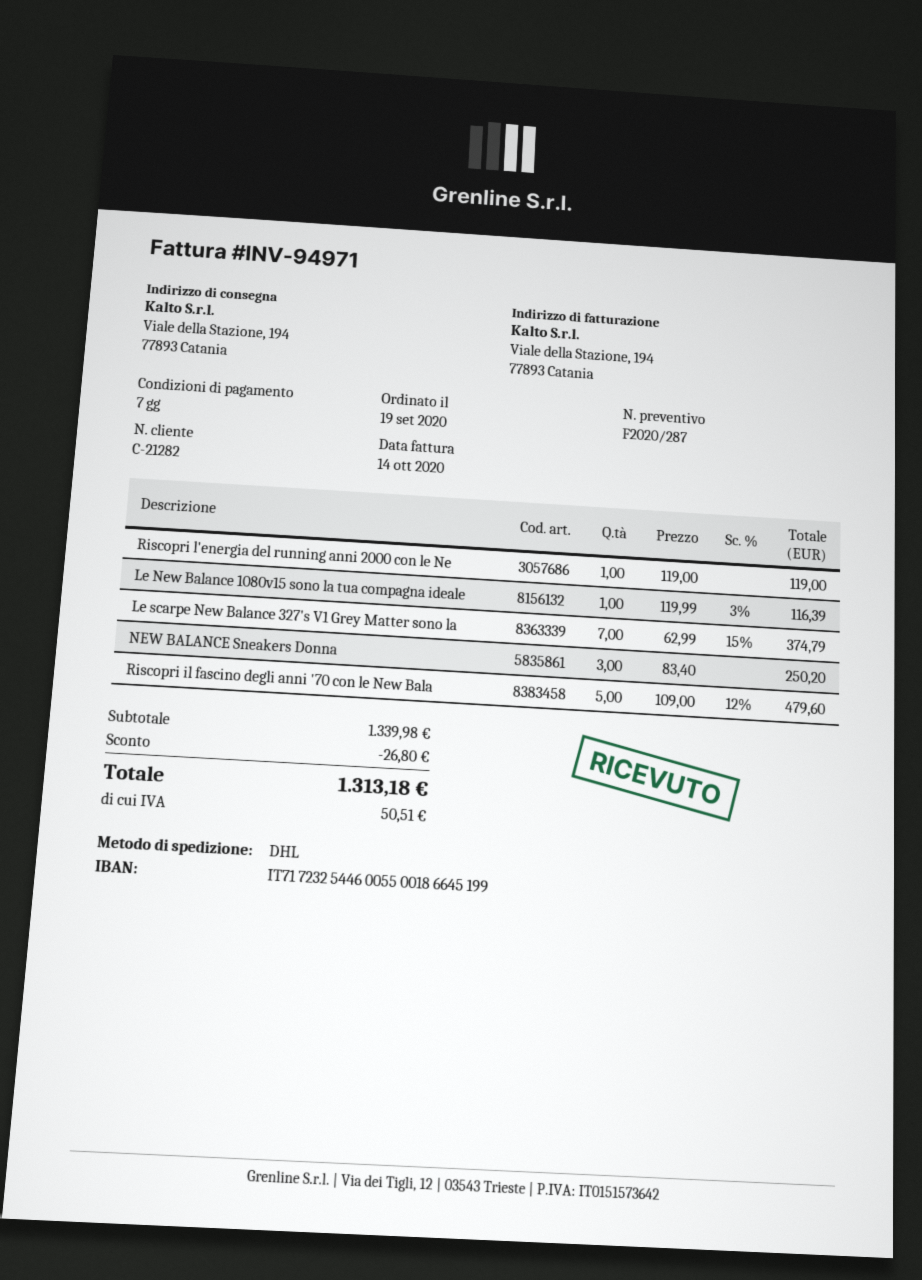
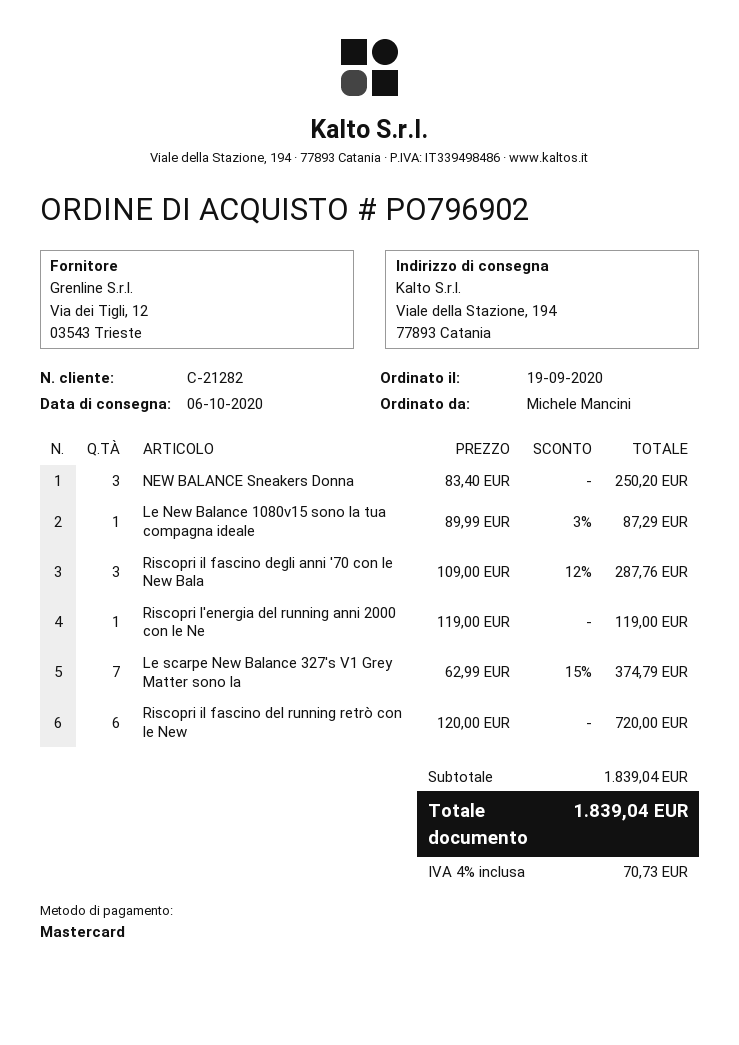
Le New Balance 1080v15 sono la tua compagna ideale: 1 x 119.99 - 3% = 116.39 -> 1 x 89.99 - 3% = 87.29
Riscopri il fascino degli anni '70 con le New Bala: 5 x 109.00 - 12% = 479.60 -> 3 x 109.00 - 12% = 287.76
Riscopri il fascino del running retrò con le New: none -> 6 x 120.00 = 720.00
subtotal: 1339.98 -> 1839.04
discount: 26.80 -> none
tax: 50.51 -> 70.73
total: 1313.18 -> 1839.04

